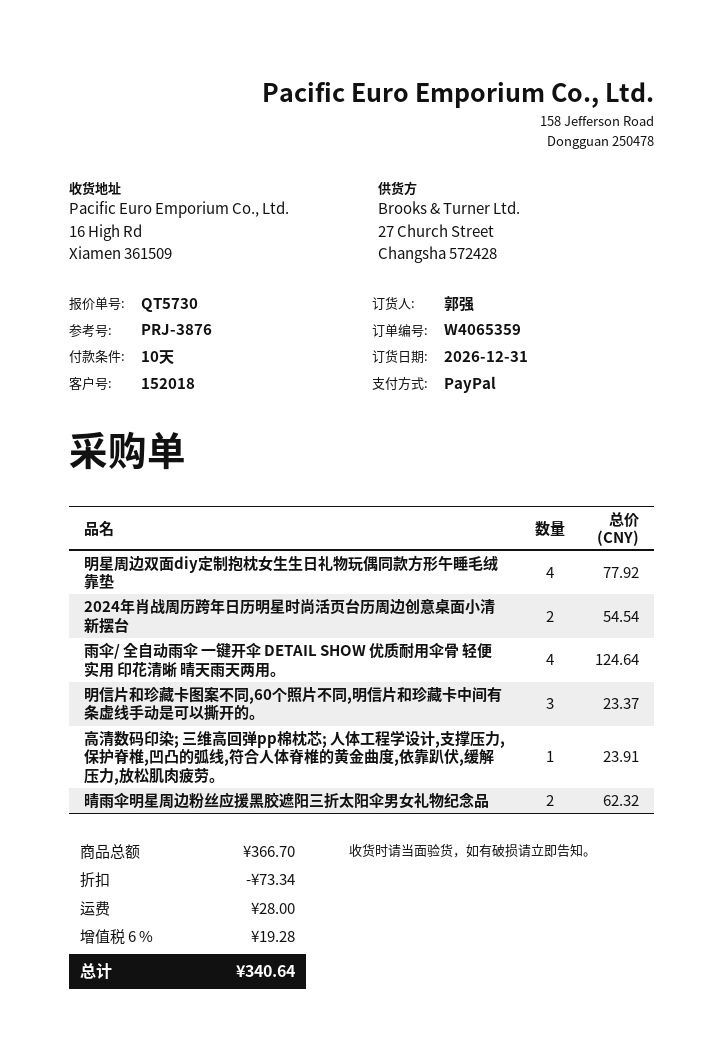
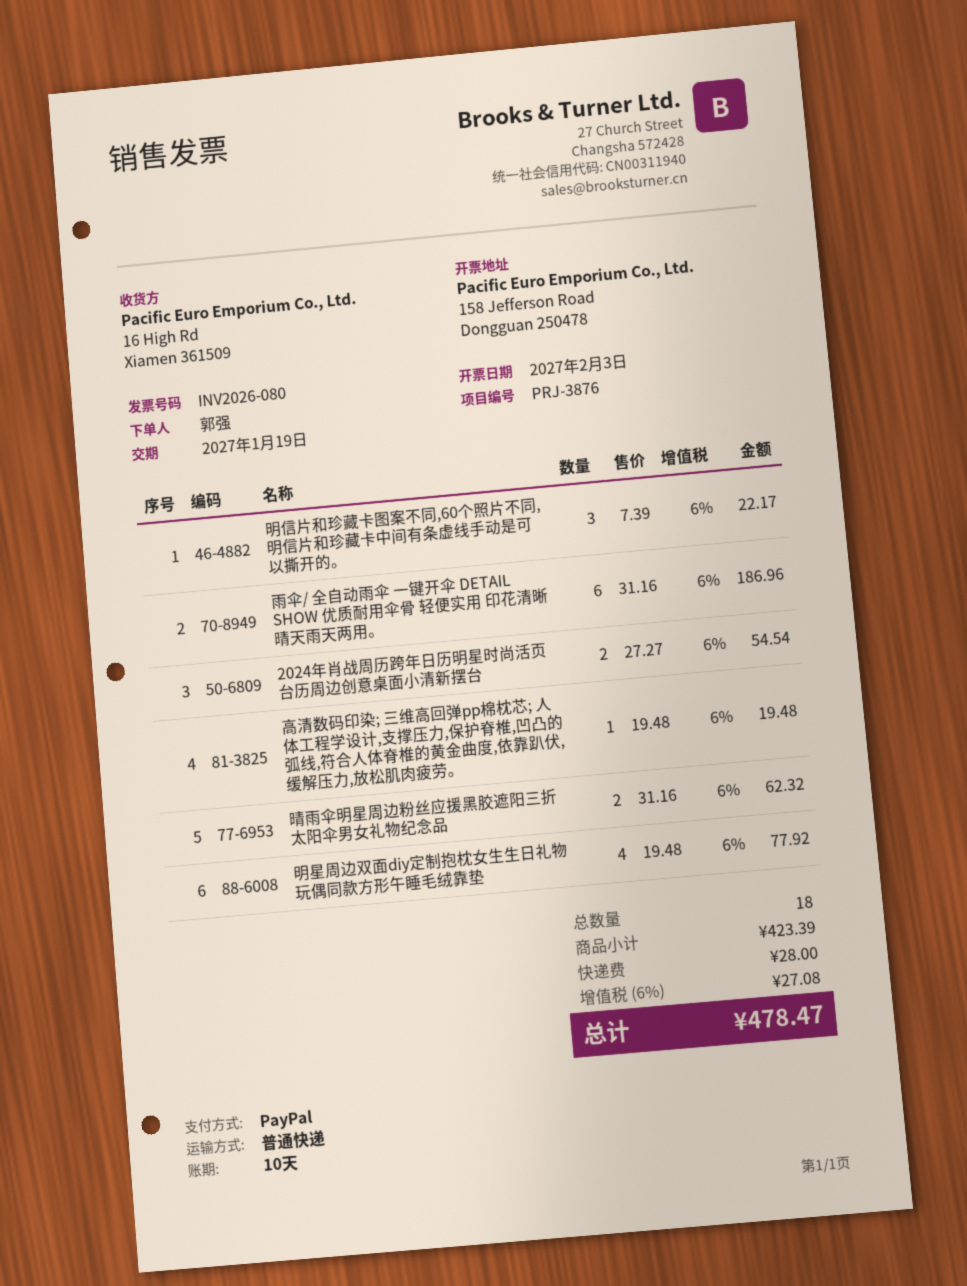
雨伞/ 全自动雨伞 一键开伞 DETAIL SHOW 优质耐用伞骨 轻便实用 印花清晰 晴天雨天两用。: 4 for 124.64 -> 6 for 186.96
明信片和珍藏卡图案不同,60个照片不同,明信片和珍藏卡中间有条虚线手动是可以撕开的。: 3 for 23.37 -> 3 for 22.17
高清数码印染; 三维高回弹pp棉枕芯; 人体工程学设计,支撑压力,保护脊椎,凹凸的弧线,符合人体脊椎的黄金曲度,依靠趴伏,缓解压力,放松肌肉疲劳。: 1 for 23.91 -> 1 for 19.48
subtotal: 366.70 -> 423.39
discount: 73.34 -> none
tax: 6% = 19.28 -> 6% = 27.08
total: 340.64 -> 478.47

